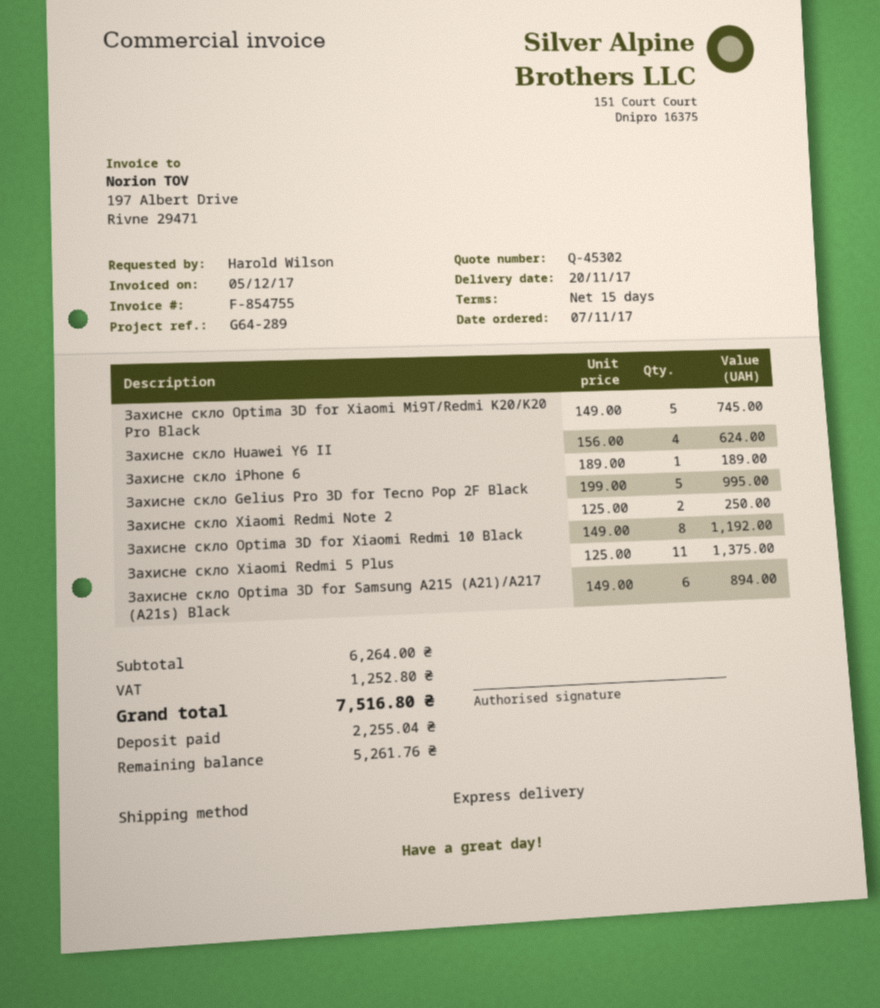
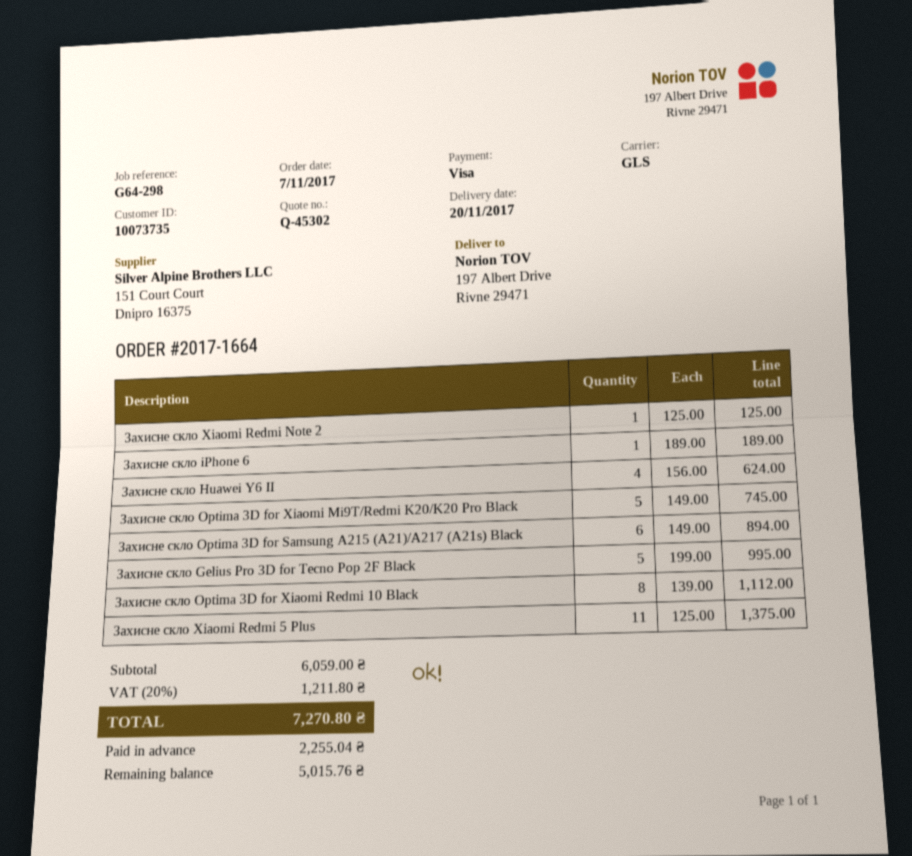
reference: G64-289 -> G64-298
shipping method: express -> GLS
Захисне скло Xiaomi Redmi Note 2: 2 x 125.00 = 250.00 -> 1 x 125.00 = 125.00
Захисне скло Optima 3D for Xiaomi Redmi 10 Black: 8 x 149.00 = 1192.00 -> 8 x 139.00 = 1112.00
subtotal: 6264.00 -> 6059.00
tax: 1252.80 -> 1211.80
total: 7516.80 -> 7270.80
balance: 5261.76 -> 5015.76

